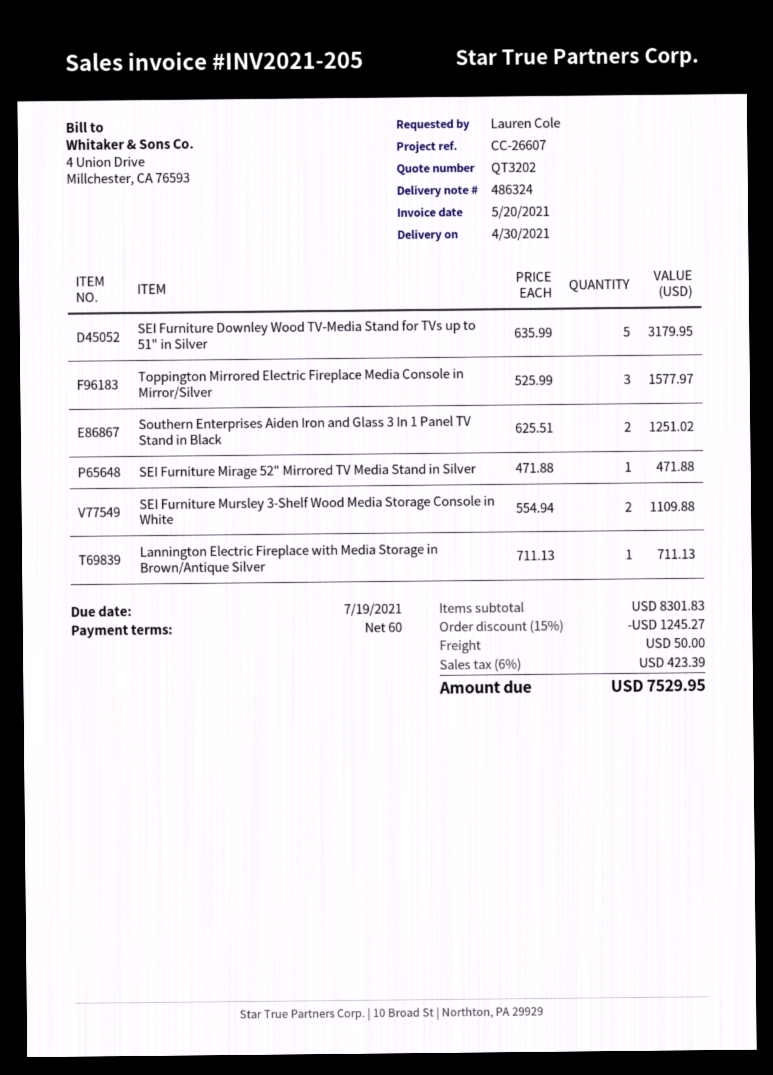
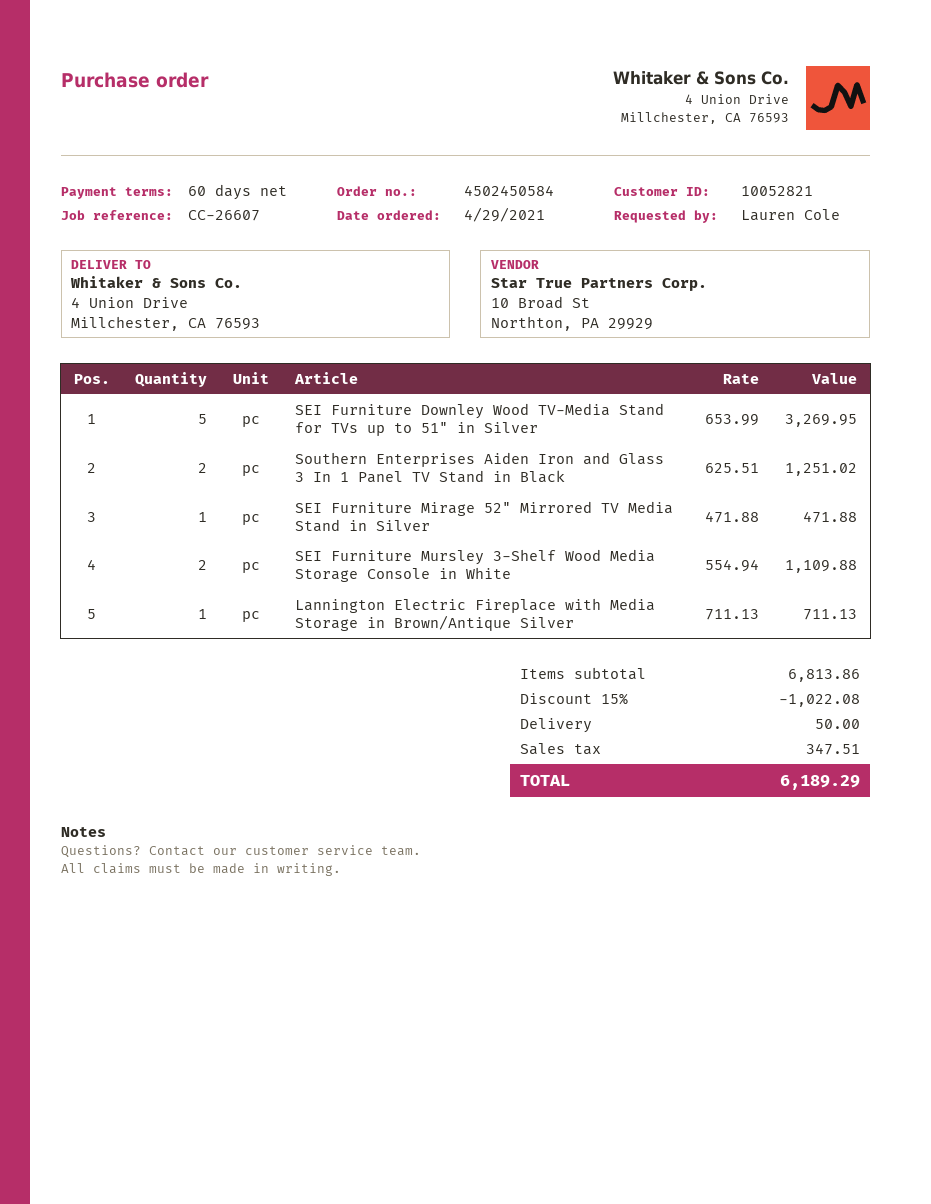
SEI Furniture Downley Wood TV-Media Stand for TVs up to 51" in Silver: 5 x 635.99 = 3179.95 -> 5 x 653.99 = 3269.95
Toppington Mirrored Electric Fireplace Media Console in Mirror/Silver: 3 x 525.99 = 1577.97 -> none
subtotal: 8301.83 -> 6813.86
discount: 15% = 1245.27 -> 15% = 1022.08
tax: 423.39 -> 347.51
total: 7529.95 -> 6189.29

